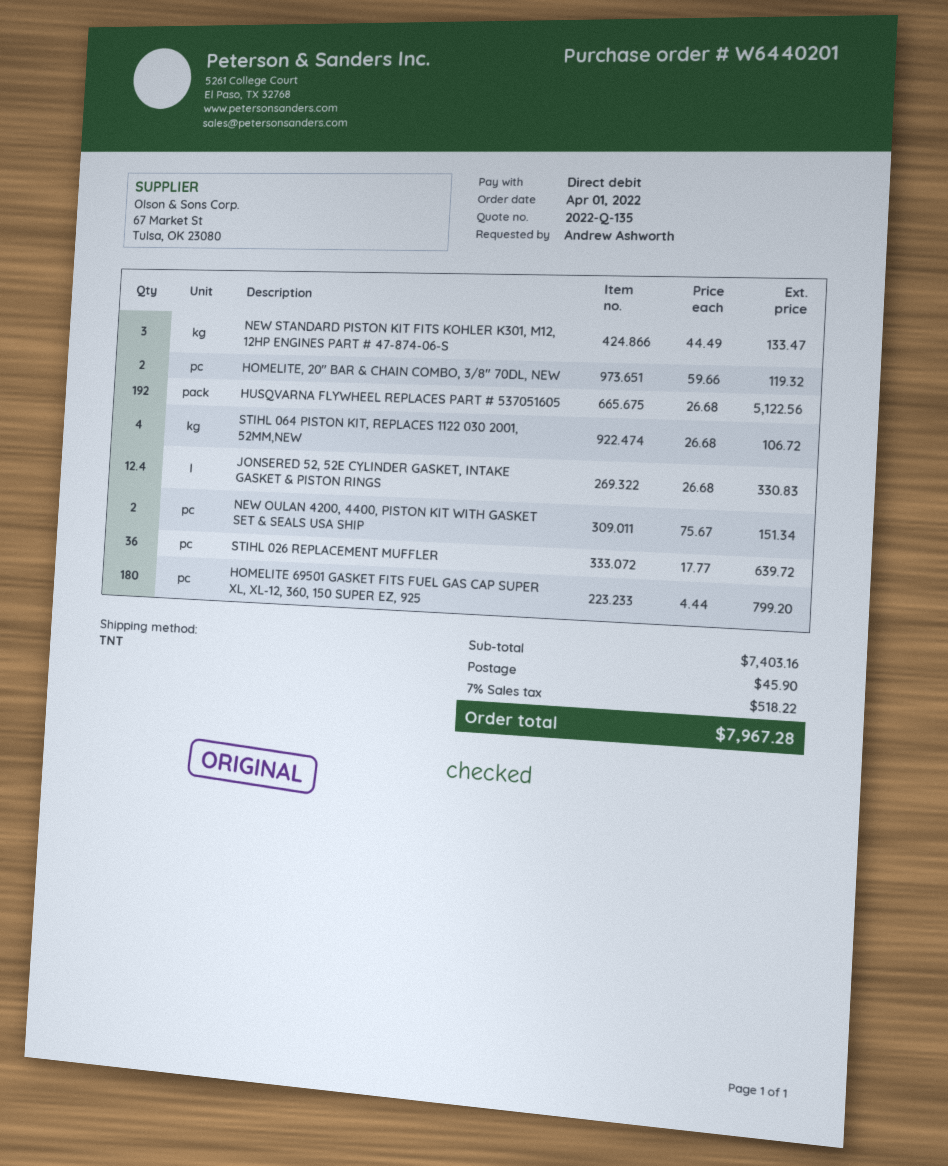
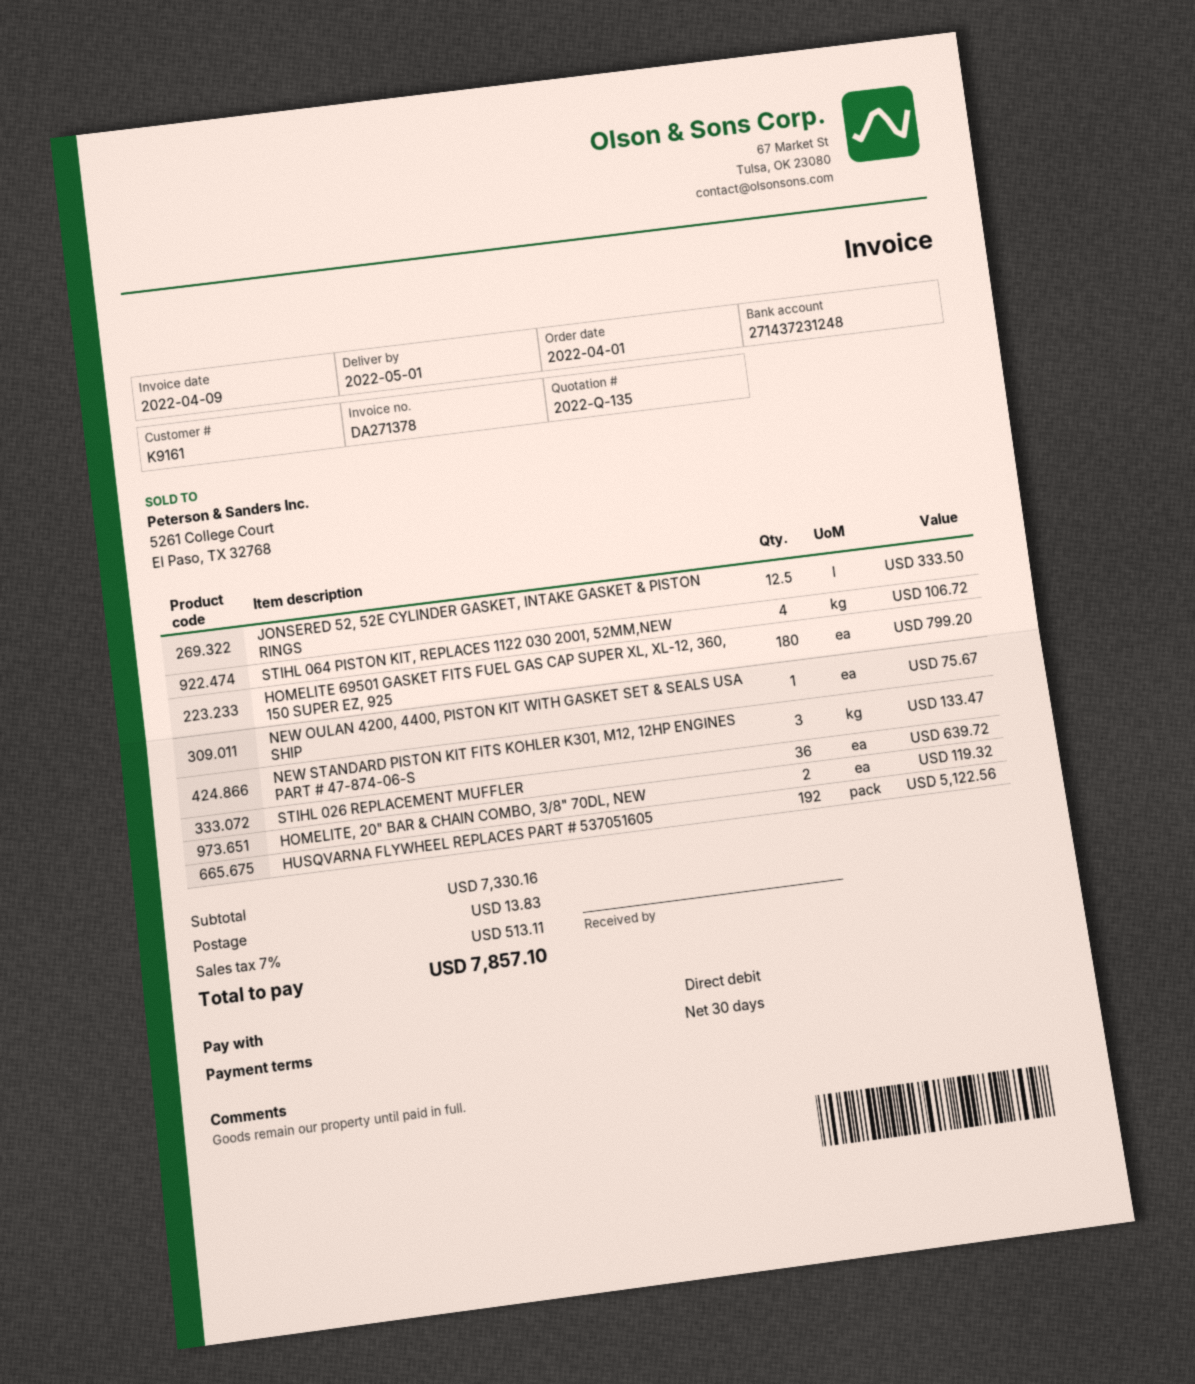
JONSERED 52, 52E CYLINDER GASKET, INTAKE GASKET & PISTON RINGS: 12.4 for 330.83 -> 12.5 for 333.50
NEW OULAN 4200, 4400, PISTON KIT WITH GASKET SET & SEALS USA SHIP: 2 for 151.34 -> 1 for 75.67
subtotal: 7403.16 -> 7330.16
shipping: 45.90 -> 13.83
tax: 7% = 518.22 -> 7% = 513.11
total: 7967.28 -> 7857.10

